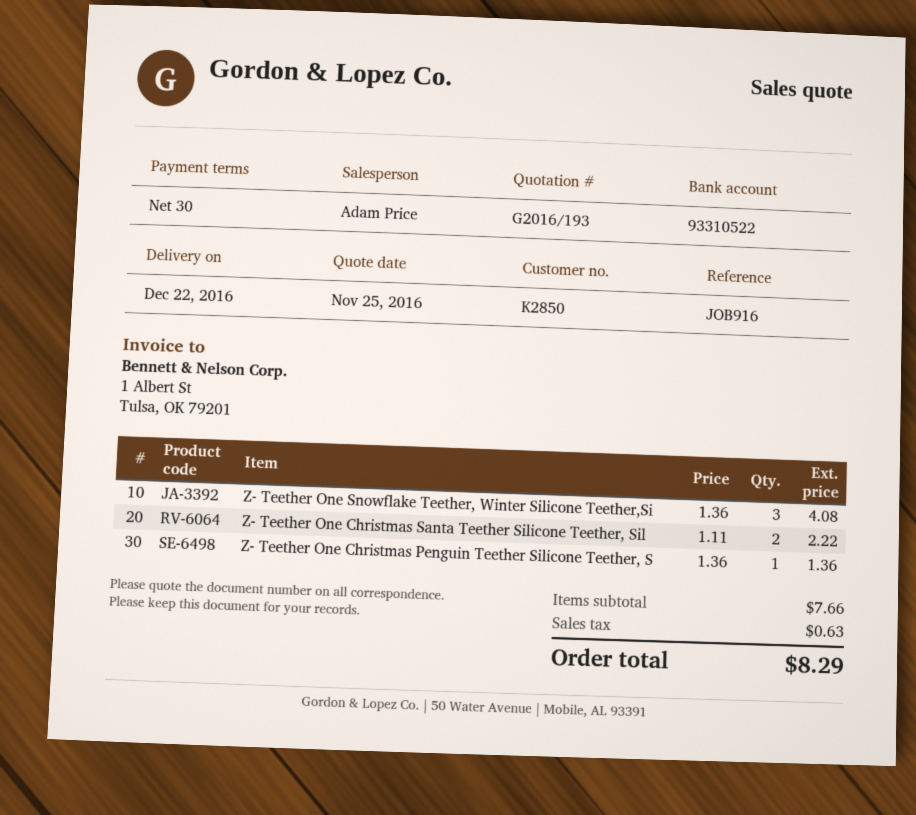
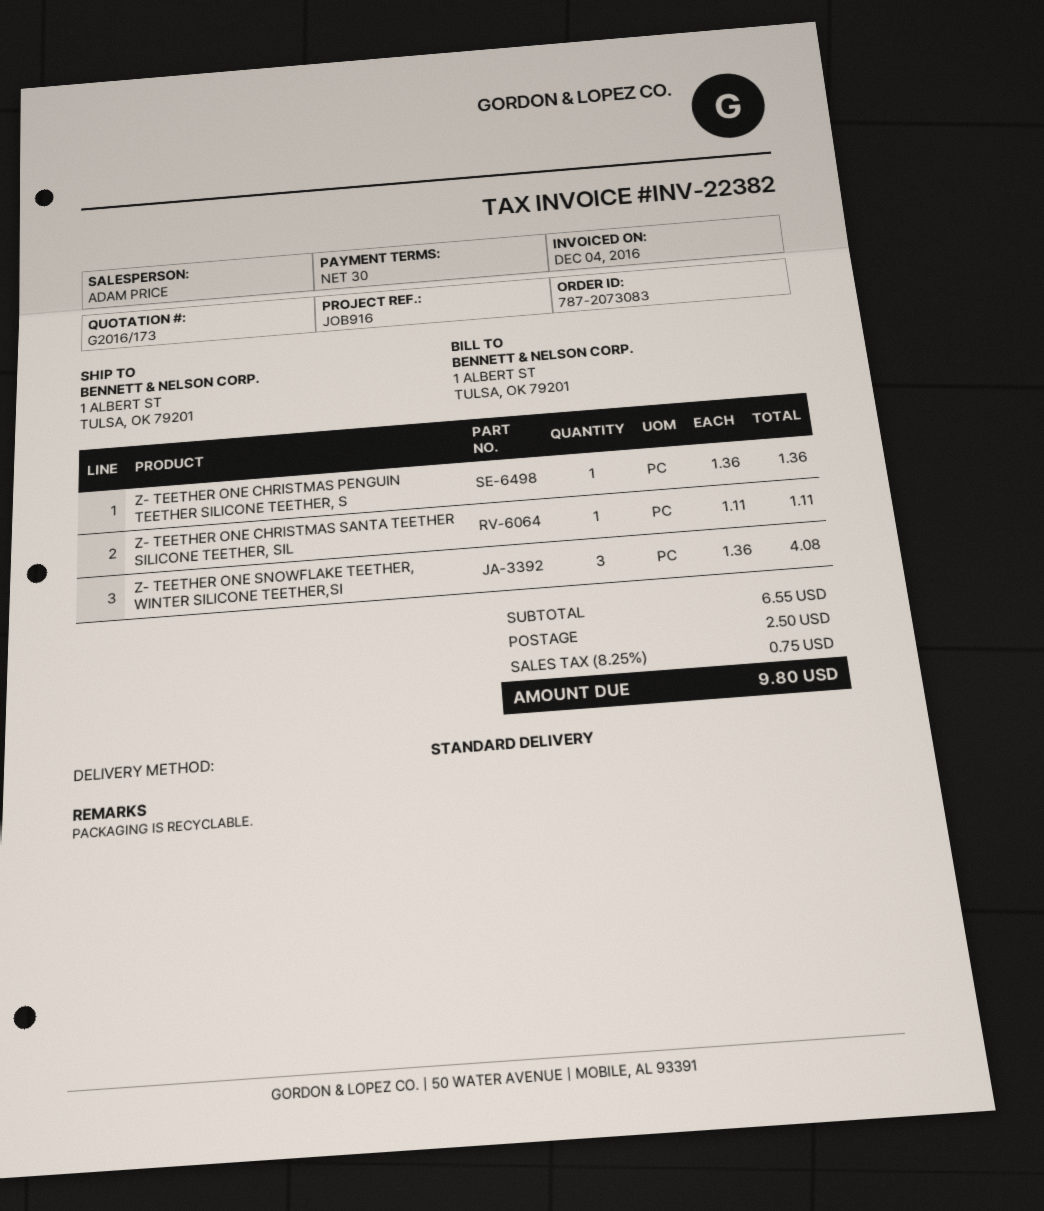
quote number: G2016/193 -> G2016/173
Z- Teether One Christmas Santa Teether Silicone Teether, Sil: 2 x 1.11 = 2.22 -> 1 x 1.11 = 1.11
subtotal: 7.66 -> 6.55
shipping: none -> 2.50
tax: 0.63 -> 0.75
total: 8.29 -> 9.80

